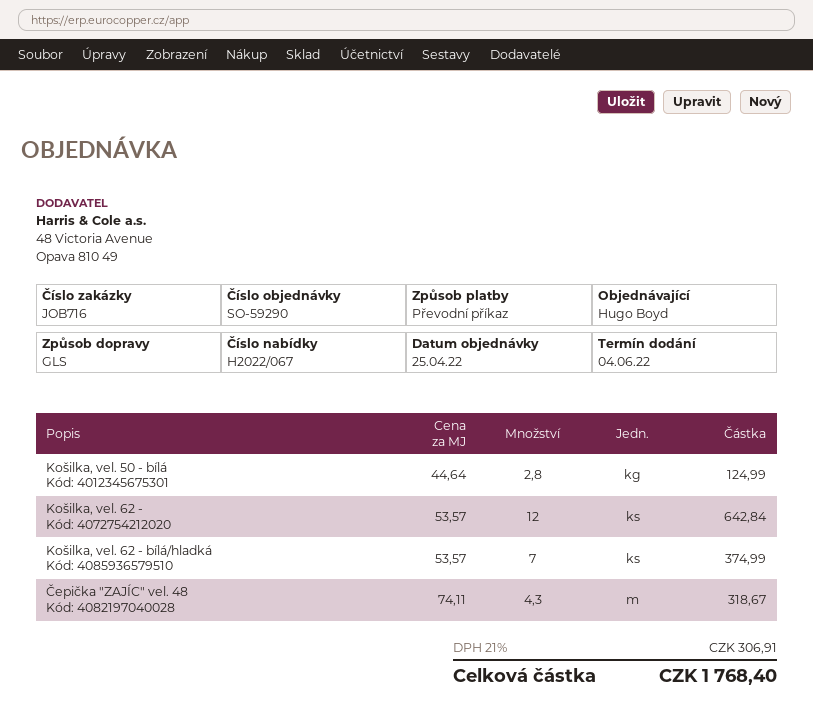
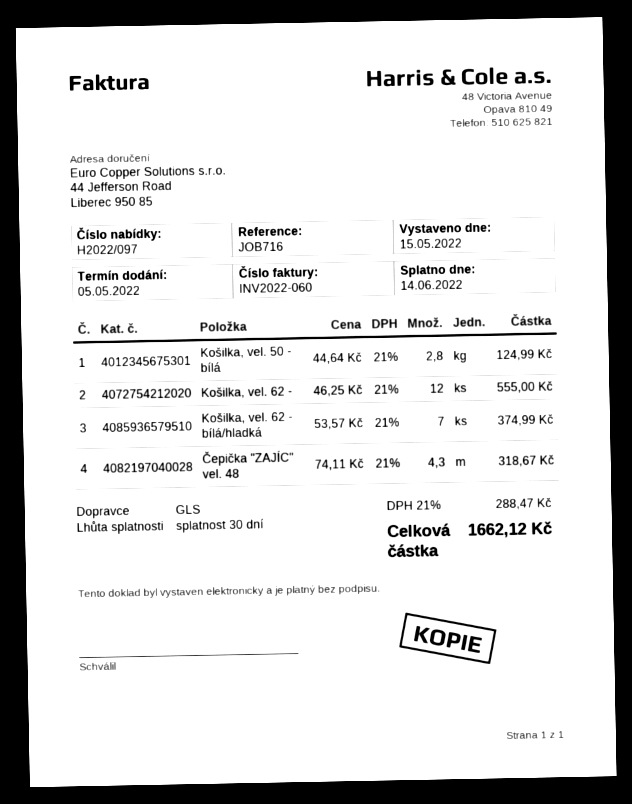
quote number: H2022/067 -> H2022/097
delivery date: 2022-06-04 -> 2022-05-05
Košilka, vel. 62 -: 12 x 53.57 = 642.84 -> 12 x 46.25 = 555.00
tax: 21% = 306.91 -> 21% = 288.47
total: 1768.40 -> 1662.12

